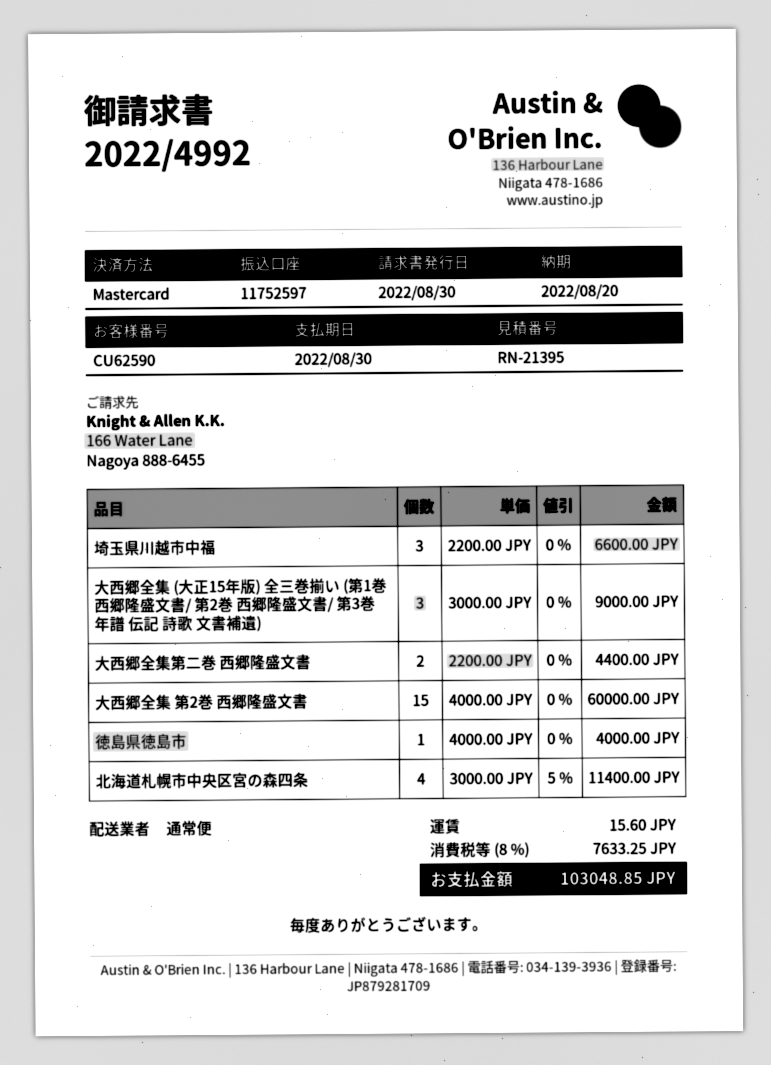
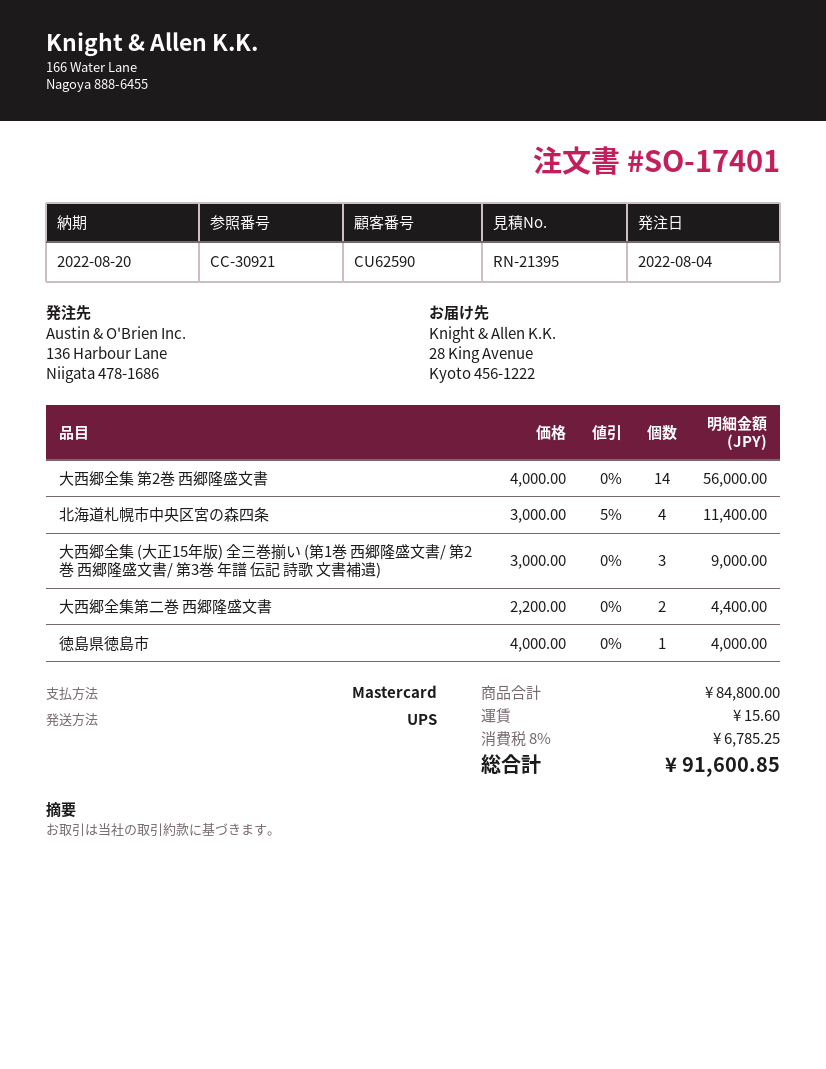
shipping method: standard -> UPS
埼玉県川越市中福: 3 x 2200.00 = 6600.00 -> none
大西郷全集 第2巻 西郷隆盛文書: 15 x 4000.00 = 60000.00 -> 14 x 4000.00 = 56000.00
tax: 8% = 7633.25 -> 8% = 6785.25
total: 103048.85 -> 91600.85

